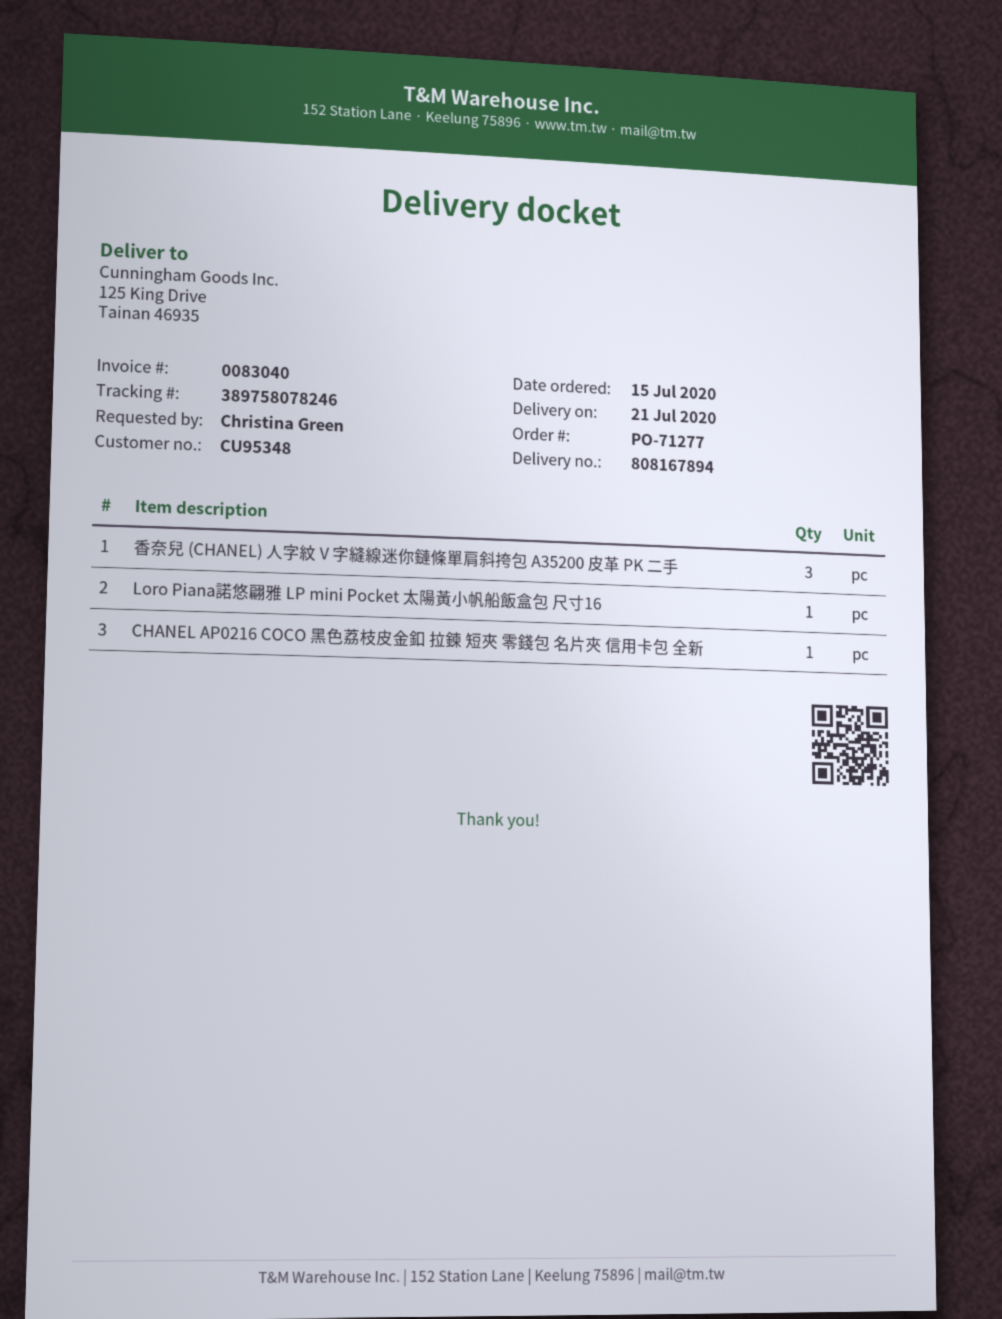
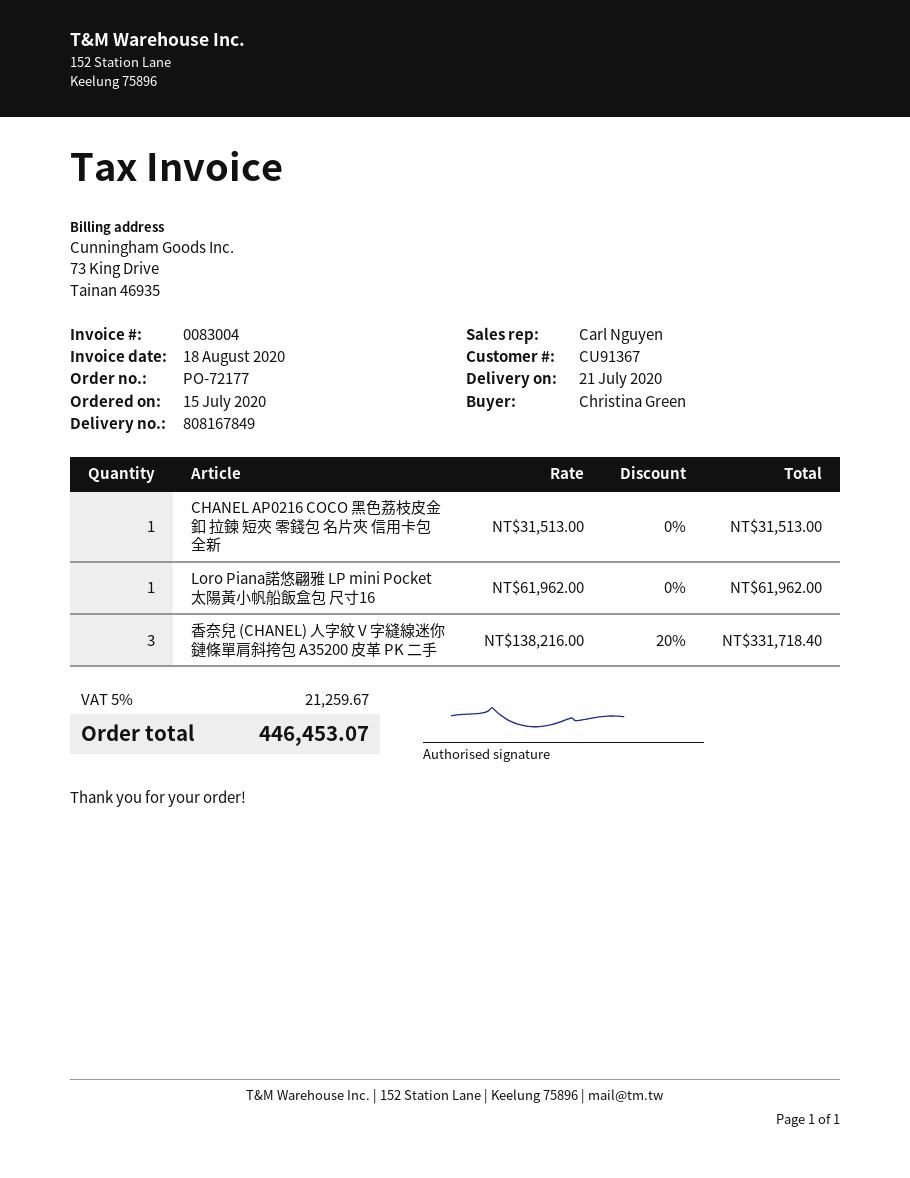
order number: PO-71277 -> PO-72177
delivery note number: 808167894 -> 808167849
invoice number: 0083040 -> 0083004
customer number: CU95348 -> CU91367

